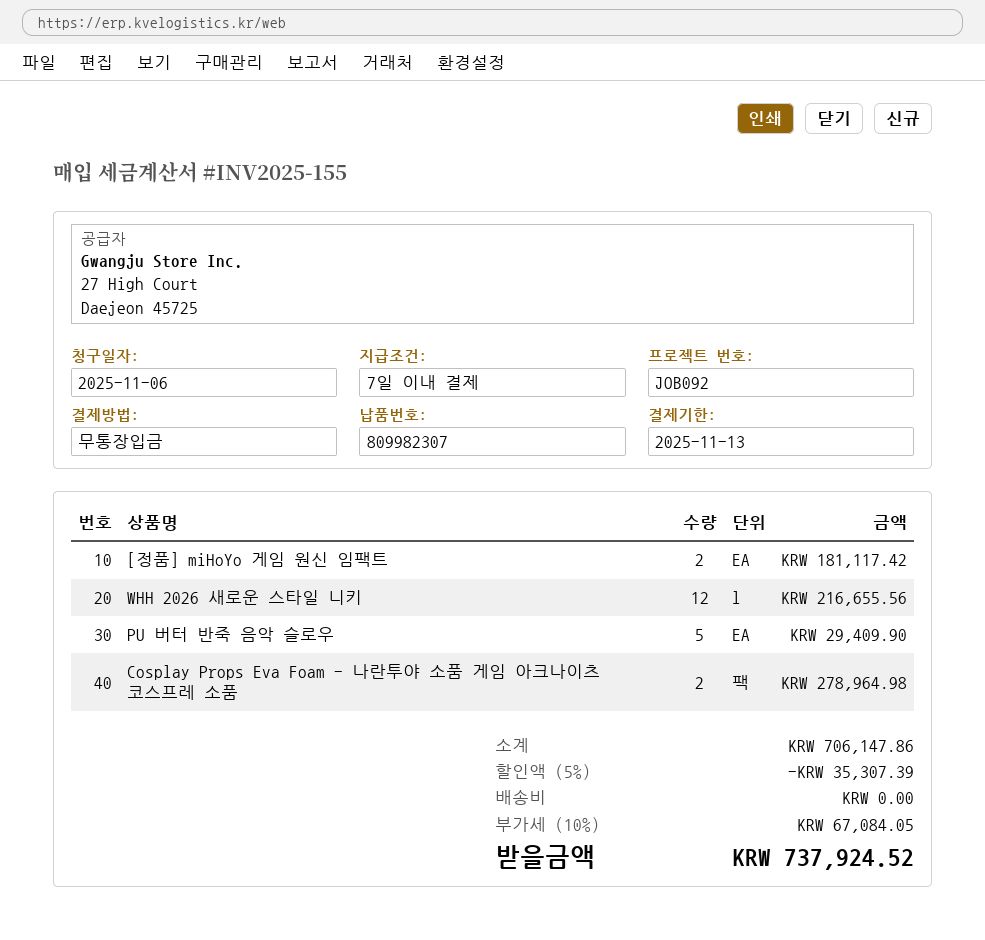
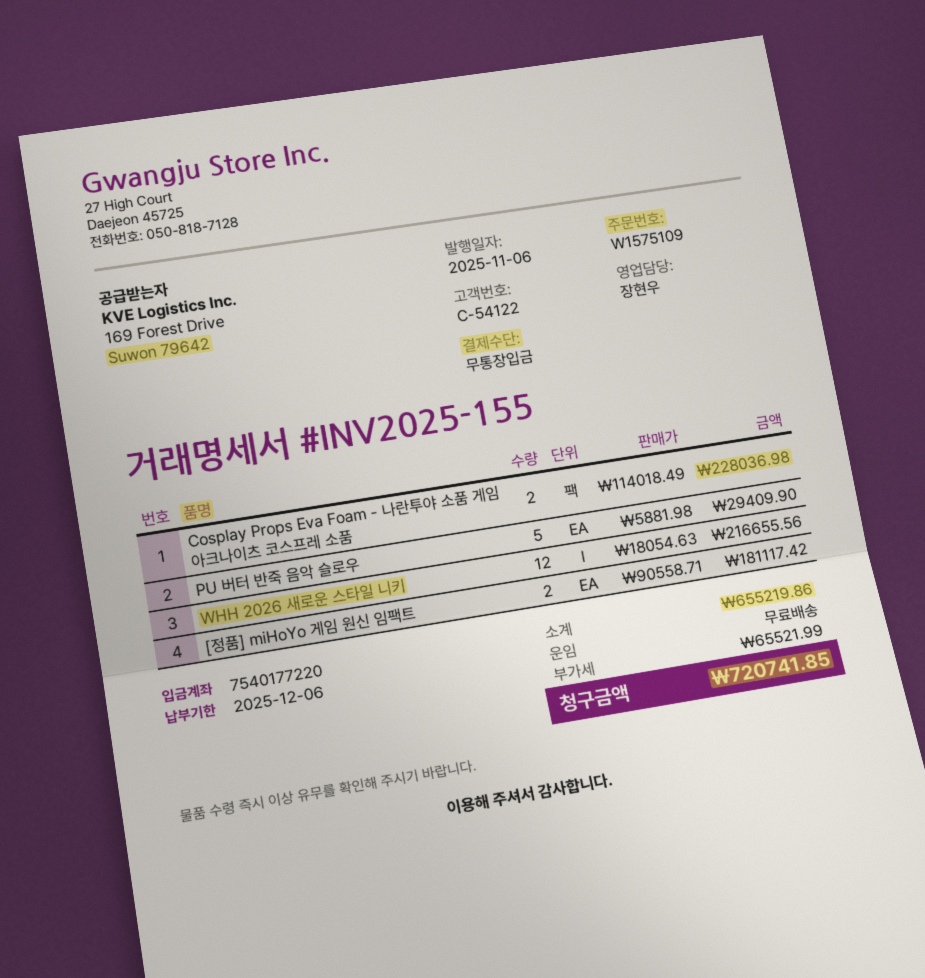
due date: 2025-11-13 -> 2025-12-06
Cosplay Props Eva Foam - 나란투야 소품 게임 아크나이츠 코스프레 소품: 2 for 278964.98 -> 2 for 228036.98
subtotal: 706147.86 -> 655219.86
discount: 5% = 35307.39 -> none
tax: 67084.05 -> 65521.99
total: 737924.52 -> 720741.85

